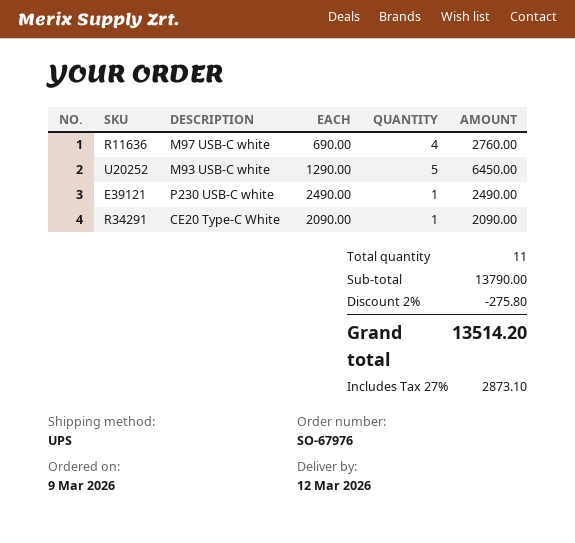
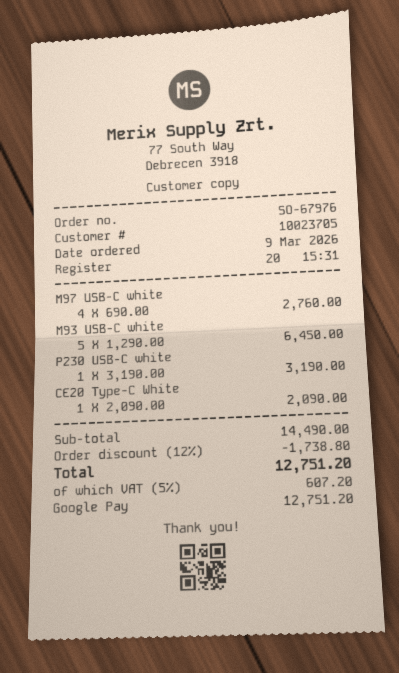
P230 USB-C white: 1 x 2490.00 = 2490.00 -> 1 x 3190.00 = 3190.00
subtotal: 13790.00 -> 14490.00
discount: 2% = 275.80 -> 12% = 1738.80
tax: 27% = 2873.10 -> 5% = 607.20
total: 13514.20 -> 12751.20

